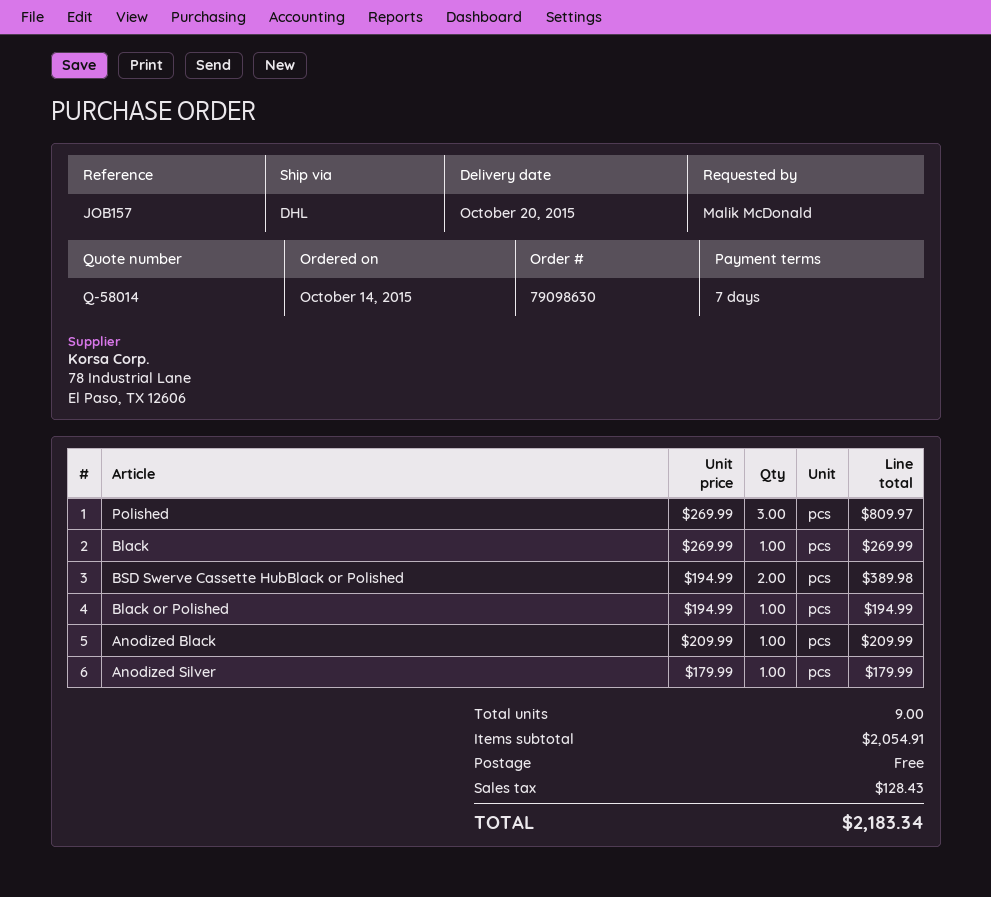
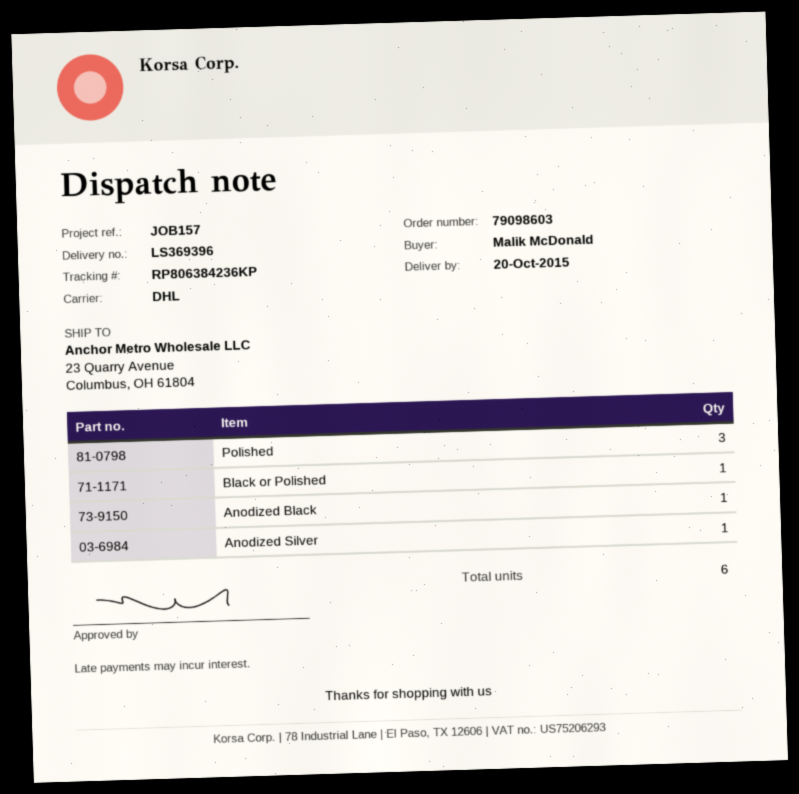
order number: 79098630 -> 79098603
Black: 1 -> none
BSD Swerve Cassette HubBlack or Polished: 2 -> none
total quantity: 9 -> 6

